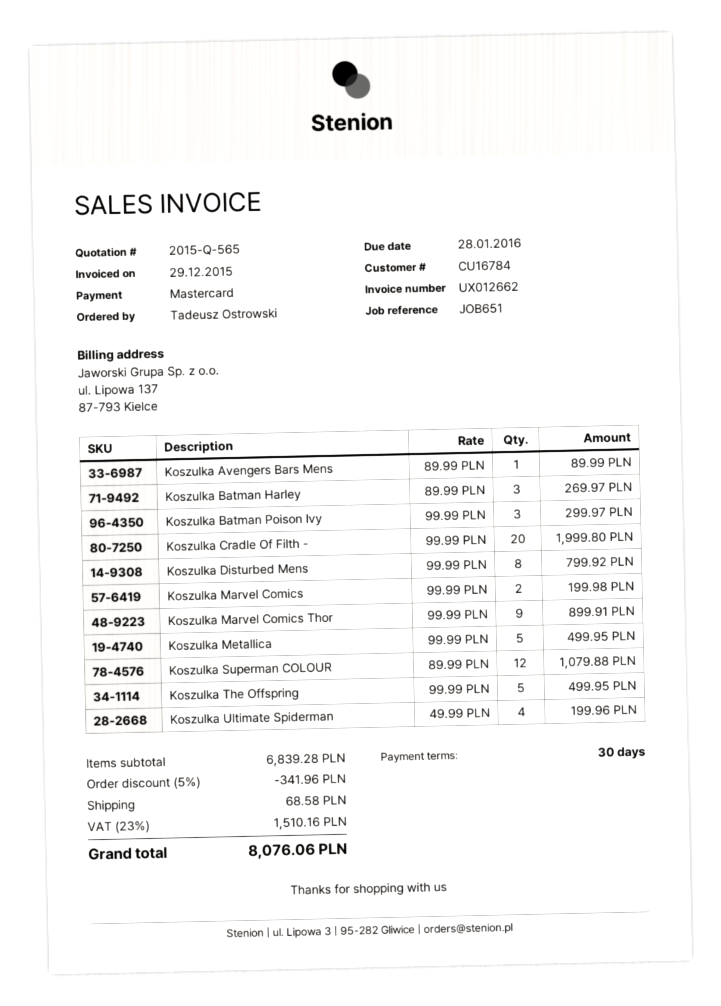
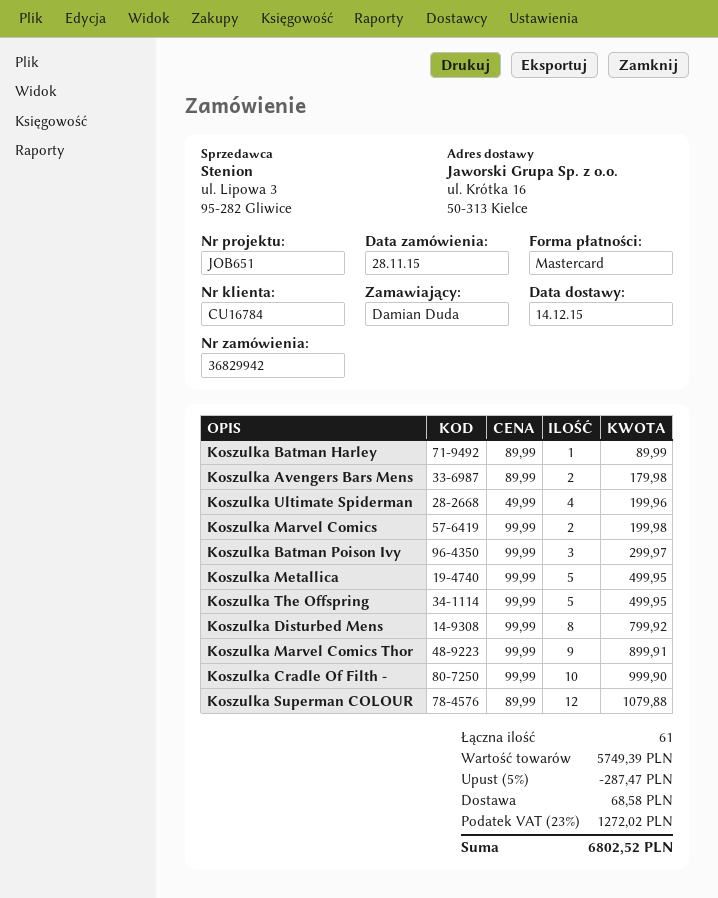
ordered by: Tadeusz Ostrowski -> Damian Duda
Koszulka Avengers Bars Mens: 1 x 89.99 = 89.99 -> 2 x 89.99 = 179.98
Koszulka Batman Harley: 3 x 89.99 = 269.97 -> 1 x 89.99 = 89.99
Koszulka Cradle Of Filth -: 20 x 99.99 = 1999.80 -> 10 x 99.99 = 999.90
subtotal: 6839.28 -> 5749.39
discount: 5% = 341.96 -> 5% = 287.47
tax: 23% = 1510.16 -> 23% = 1272.02
total: 8076.06 -> 6802.52

